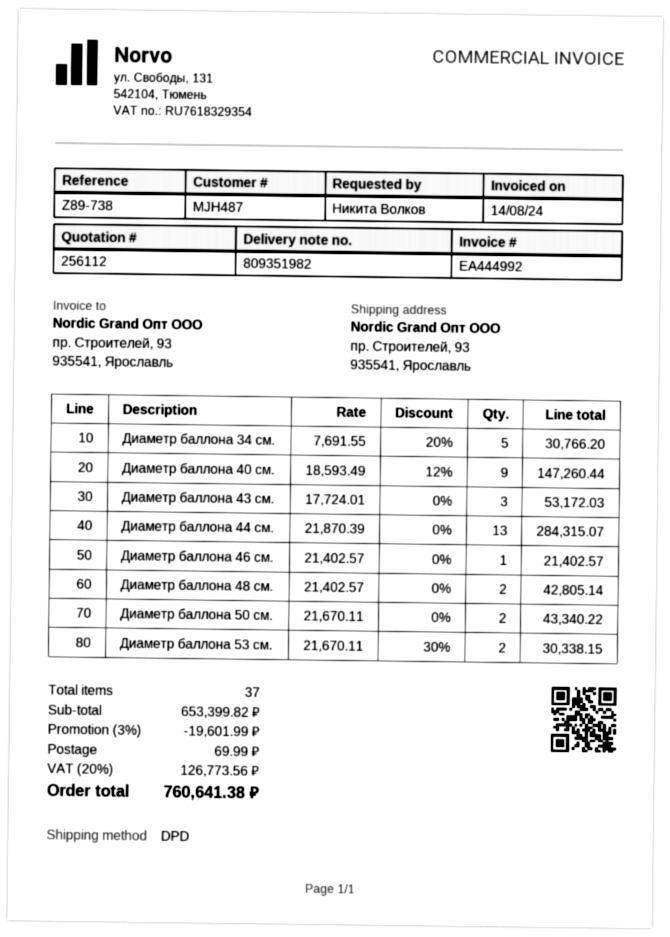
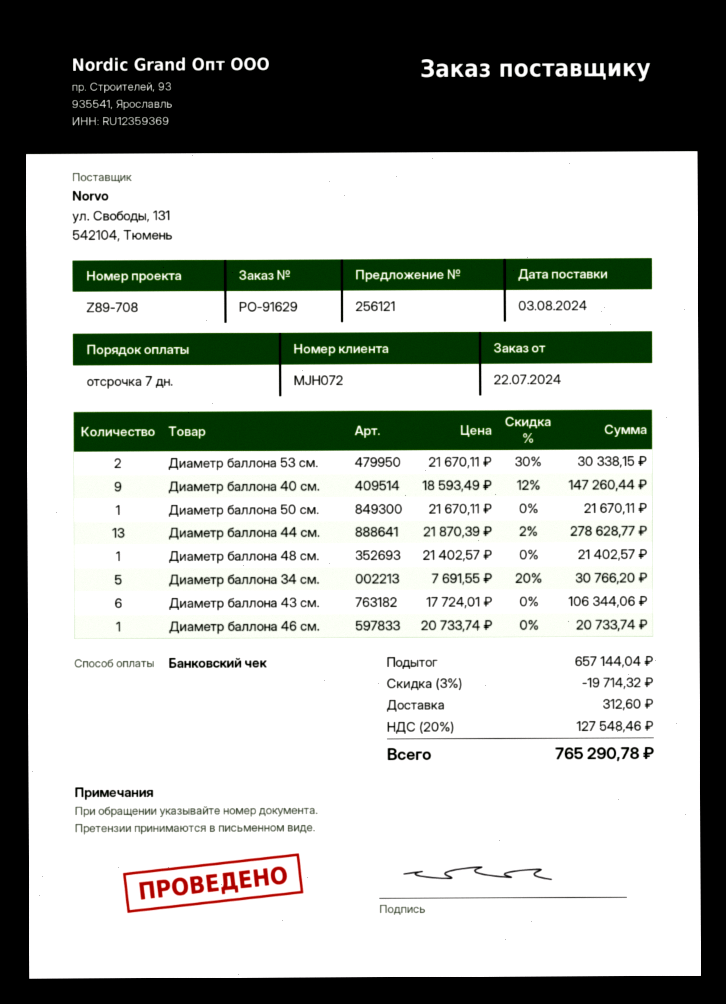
quote number: 256112 -> 256121
customer number: MJH487 -> MJH072
reference: Z89-738 -> Z89-708
Диаметр баллона 43 см.: 3 x 17724.01 = 53172.03 -> 6 x 17724.01 = 106344.06
Диаметр баллона 44 см.: 13 x 21870.39 = 284315.07 -> 13 x 21870.39 - 2% = 278628.77
Диаметр баллона 46 см.: 1 x 21402.57 = 21402.57 -> 1 x 20733.74 = 20733.74
Диаметр баллона 48 см.: 2 x 21402.57 = 42805.14 -> 1 x 21402.57 = 21402.57
Диаметр баллона 50 см.: 2 x 21670.11 = 43340.22 -> 1 x 21670.11 = 21670.11
subtotal: 653399.82 -> 657144.04
discount: 3% = 19601.99 -> 3% = 19714.32
shipping: 69.99 -> 312.60
tax: 20% = 126773.56 -> 20% = 127548.46
total: 760641.38 -> 765290.78

